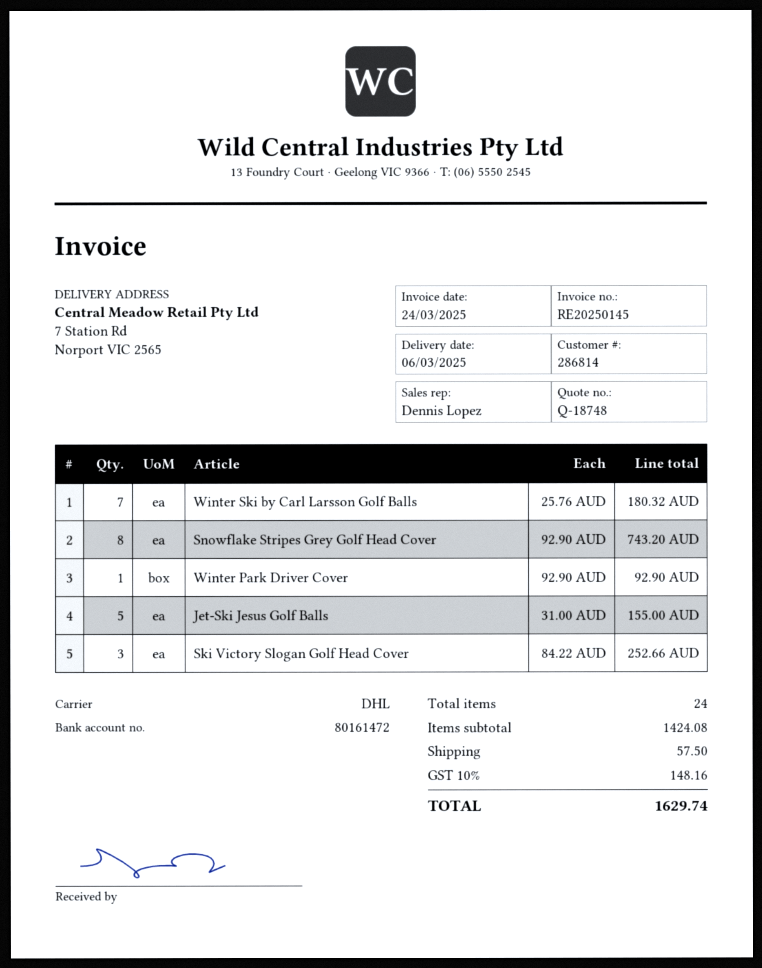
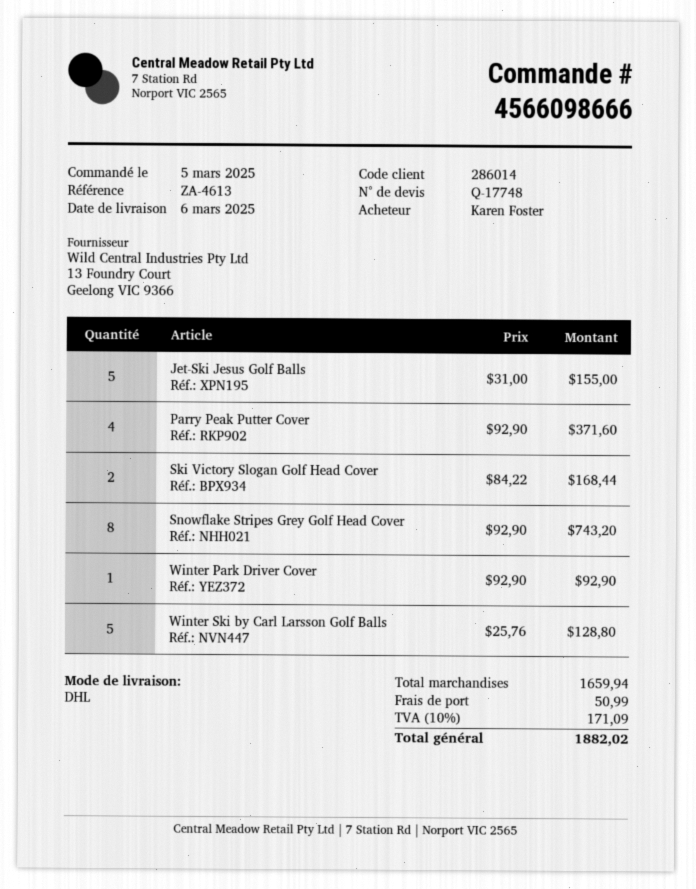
quote number: Q-18748 -> Q-17748
customer number: 286814 -> 286014
Winter Ski by Carl Larsson Golf Balls: 7 x 25.76 = 180.32 -> 5 x 25.76 = 128.80
Ski Victory Slogan Golf Head Cover: 3 x 84.22 = 252.66 -> 2 x 84.22 = 168.44
Parry Peak Putter Cover: none -> 4 x 92.90 = 371.60
subtotal: 1424.08 -> 1659.94
shipping: 57.50 -> 50.99
tax: 10% = 148.16 -> 10% = 171.09
total: 1629.74 -> 1882.02

